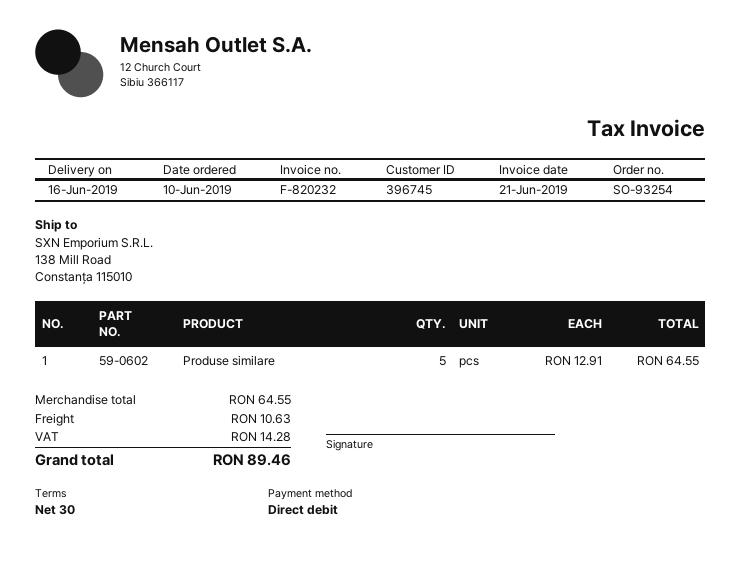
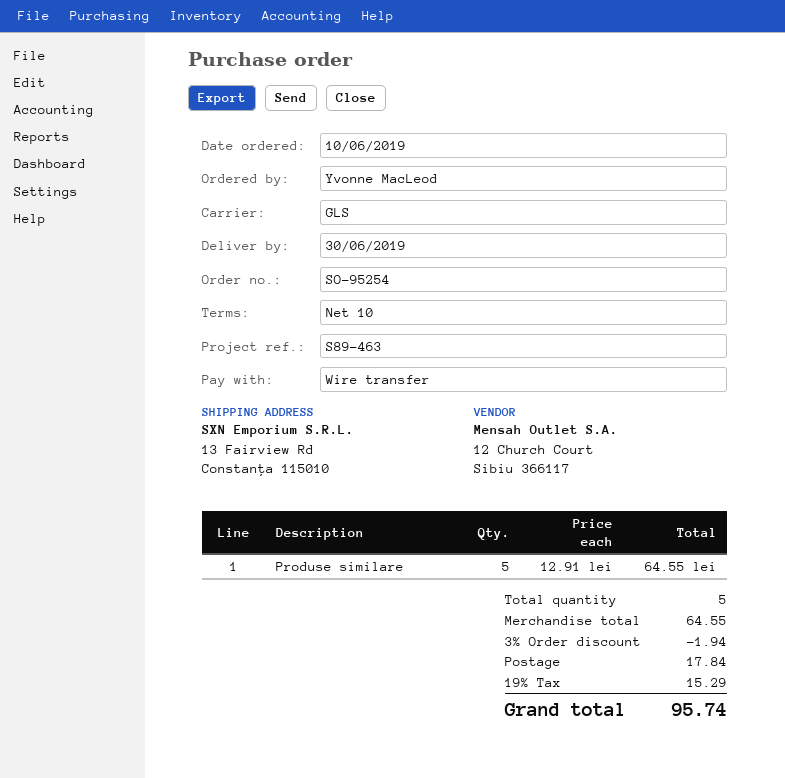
order number: SO-93254 -> SO-95254
delivery date: 2019-06-16 -> 2019-06-30
payment terms: 30 days -> 10 days
payment method: direct debit -> bank transfer
ship to: 138 Mill Road, Constanța 115010 -> 13 Fairview Rd, Constanța 115010
discount: none -> 3% = 1.94
shipping: 10.63 -> 17.84
tax: 14.28 -> 15.29
total: 89.46 -> 95.74

